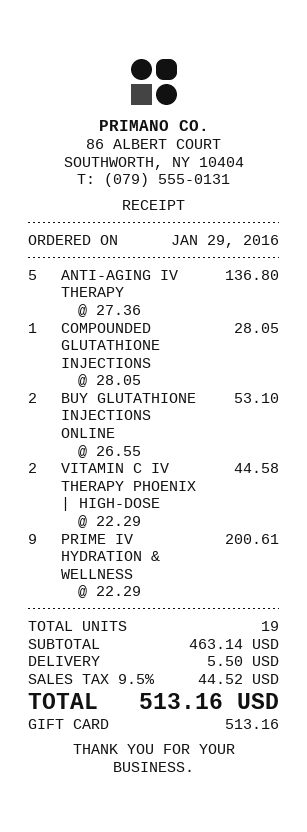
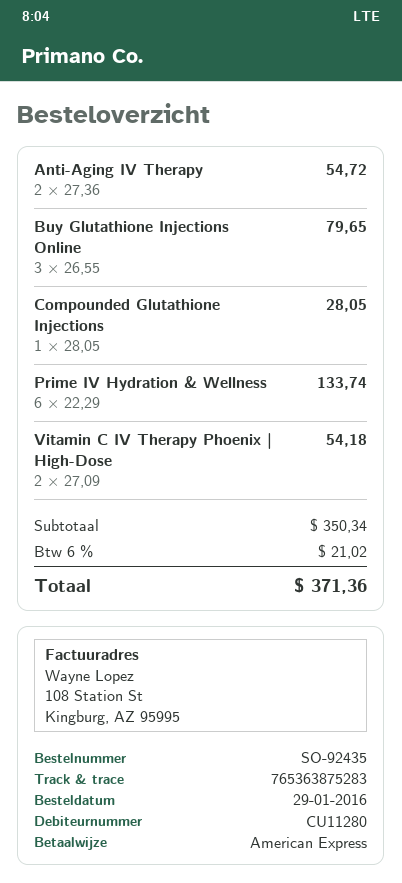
payment method: gift card -> American Express
ANTI-AGING IV THERAPY: 5 x 27.36 = 136.80 -> 2 x 27.36 = 54.72
BUY GLUTATHIONE INJECTIONS ONLINE: 2 x 26.55 = 53.10 -> 3 x 26.55 = 79.65
VITAMIN C IV THERAPY PHOENIX | HIGH-DOSE: 2 x 22.29 = 44.58 -> 2 x 27.09 = 54.18
PRIME IV HYDRATION & WELLNESS: 9 x 22.29 = 200.61 -> 6 x 22.29 = 133.74
subtotal: 463.14 -> 350.34
shipping: 5.50 -> none
tax: 9.5% = 44.52 -> 6% = 21.02
total: 513.16 -> 371.36

